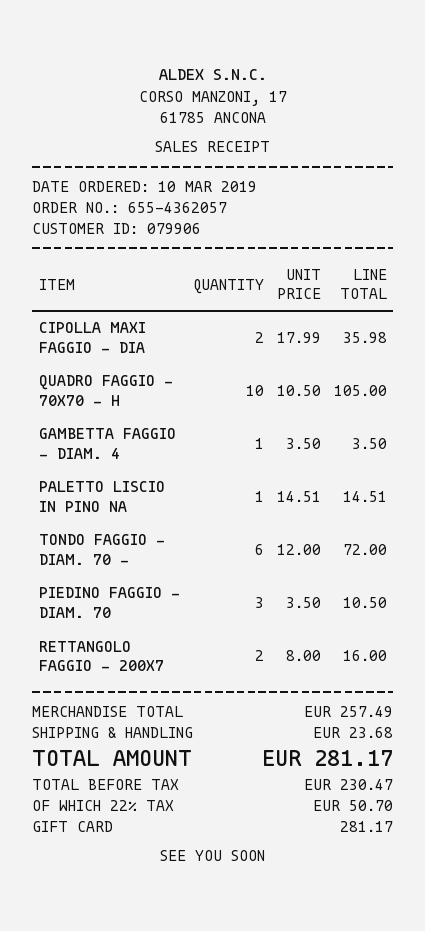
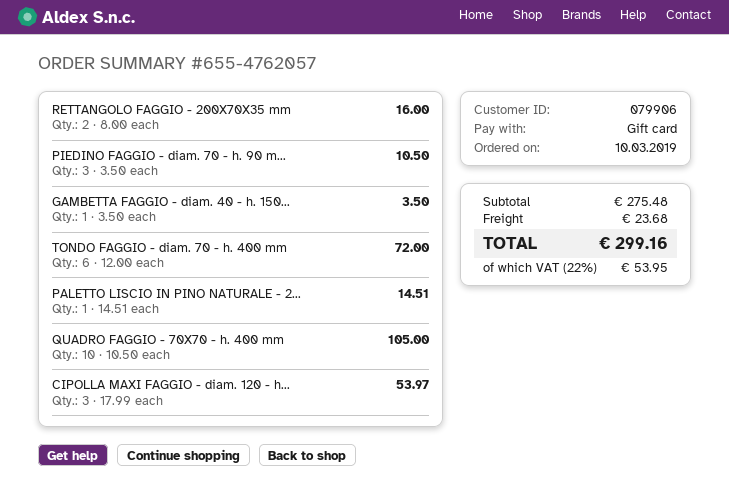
order number: 655-4362057 -> 655-4762057
CIPOLLA MAXI FAGGIO - DIA: 2 x 17.99 = 35.98 -> 3 x 17.99 = 53.97
subtotal: 257.49 -> 275.48
tax: 22% = 50.70 -> 22% = 53.95
total: 281.17 -> 299.16

